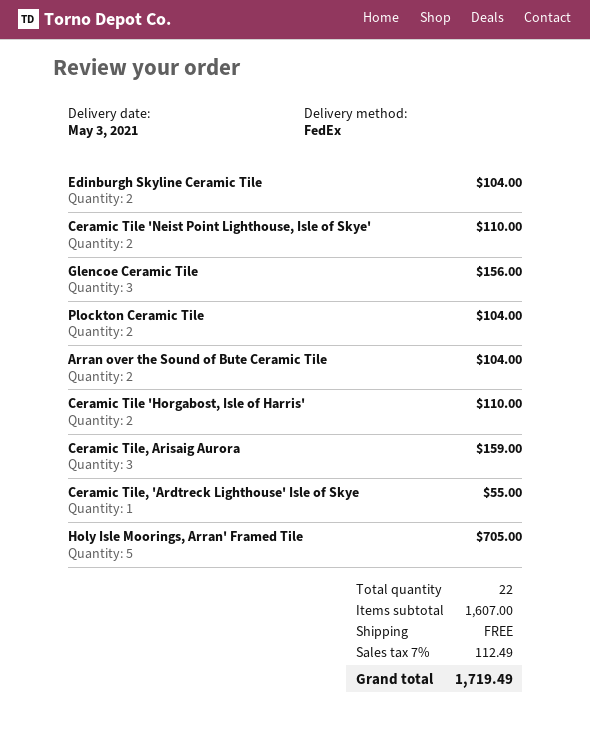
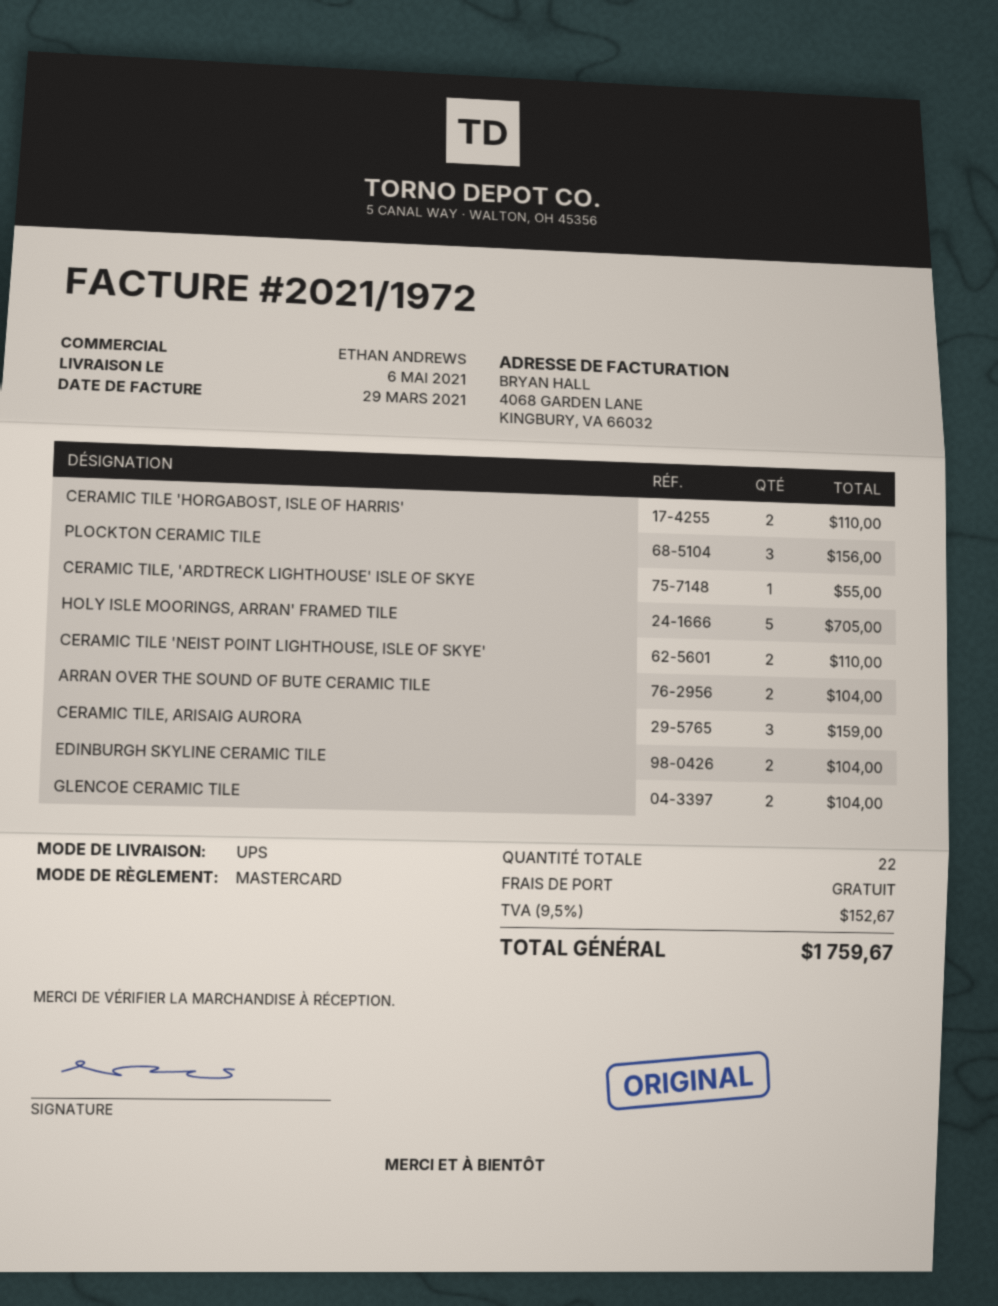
delivery date: 2021-05-03 -> 2021-05-06
shipping method: FedEx -> UPS
Glencoe Ceramic Tile: 3 for 156.00 -> 2 for 104.00
Plockton Ceramic Tile: 2 for 104.00 -> 3 for 156.00
tax: 7% = 112.49 -> 9.5% = 152.67
total: 1719.49 -> 1759.67

